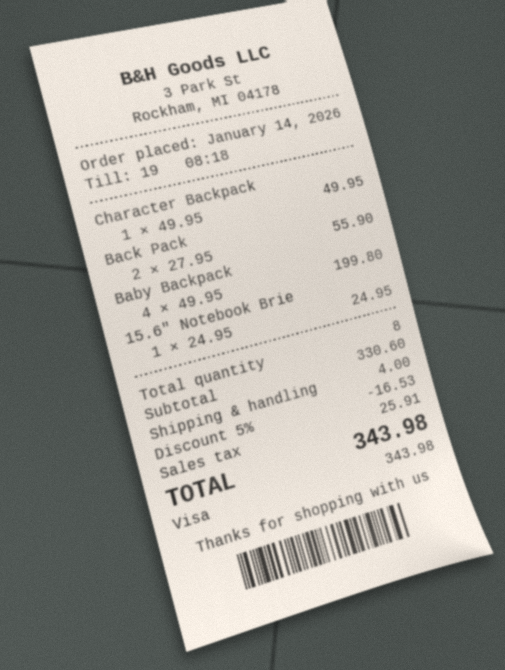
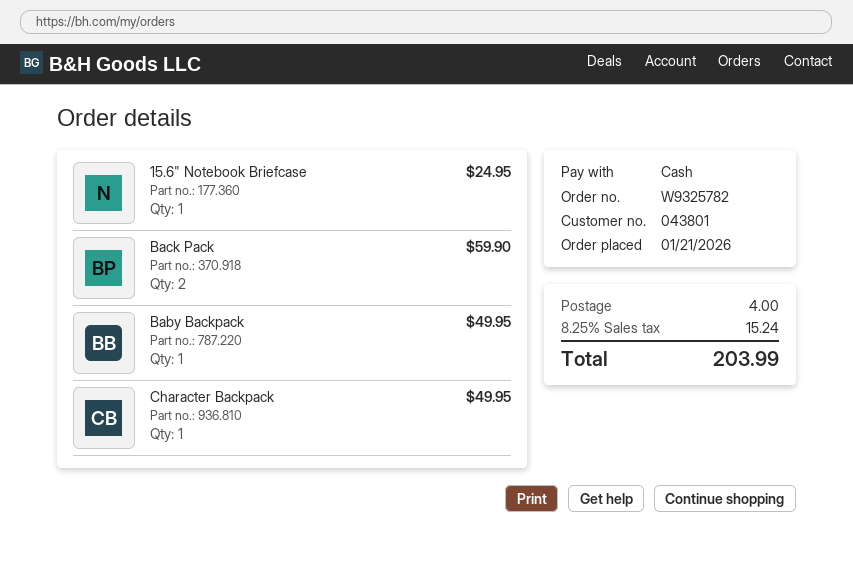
order date: 2026-01-14 -> 2026-01-21
payment method: Visa -> cash
Back Pack: 2 for 55.90 -> 2 for 59.90
Baby Backpack: 4 for 199.80 -> 1 for 49.95
discount: 5% = 16.53 -> none
tax: 25.91 -> 15.24
total: 343.98 -> 203.99

